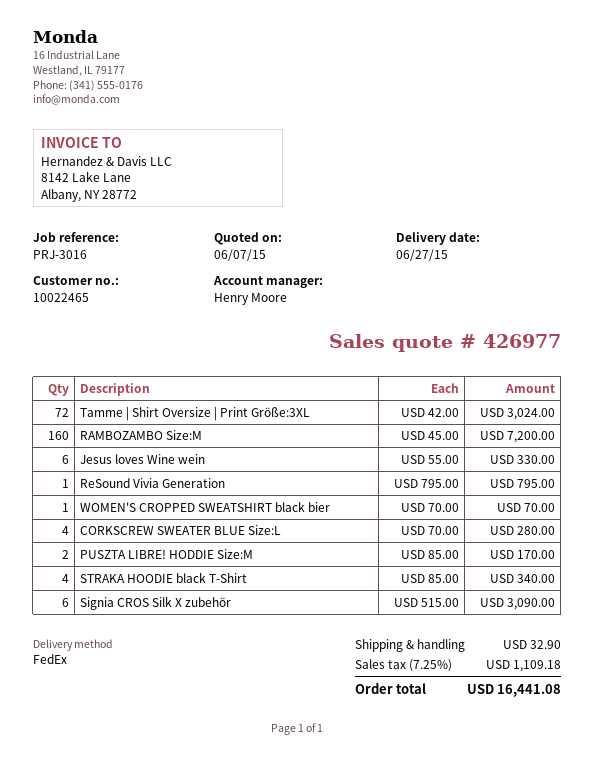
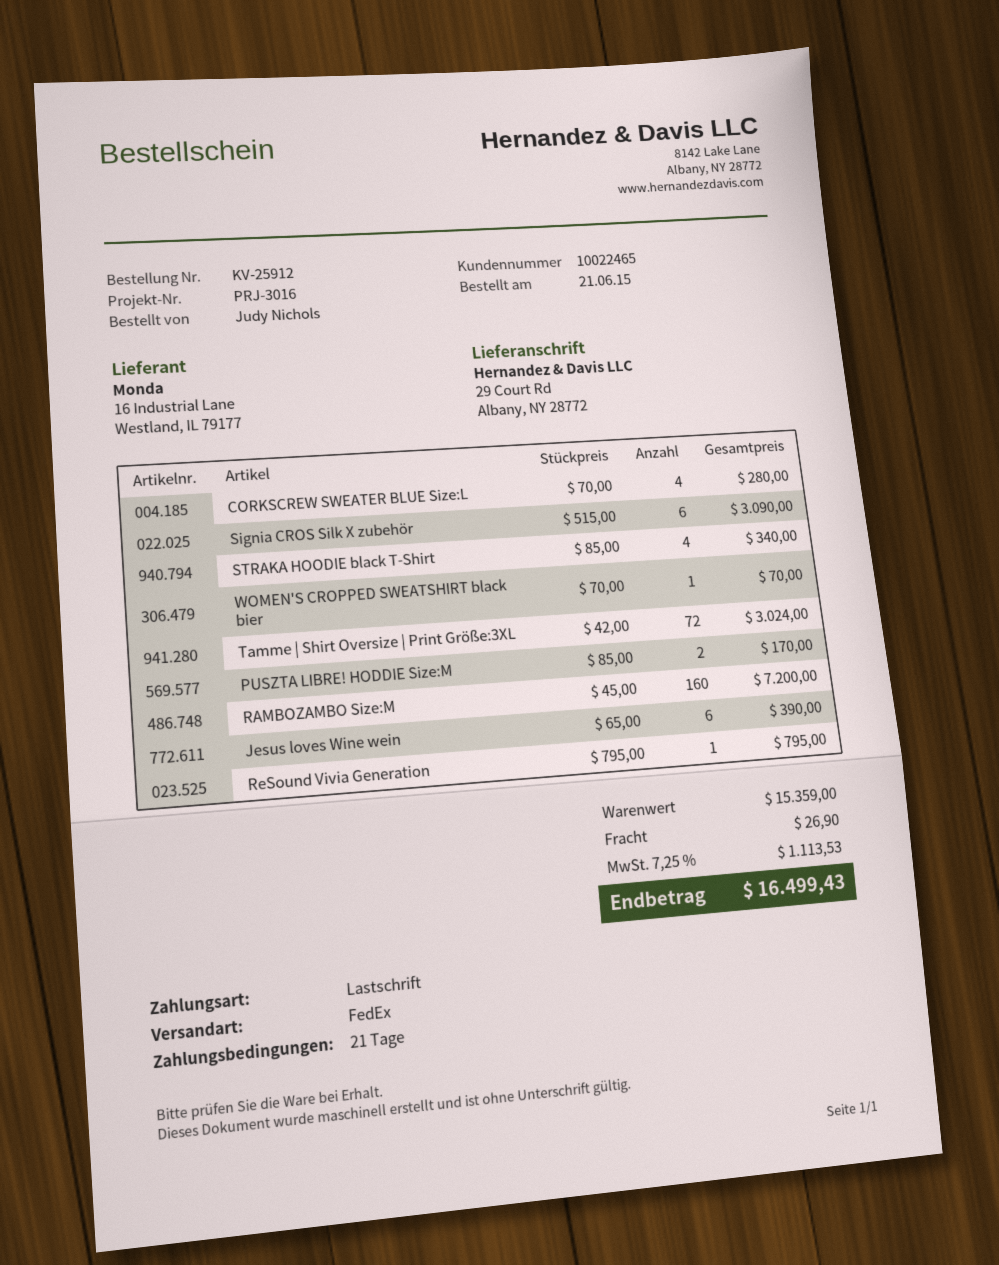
Jesus loves Wine wein: 6 x 55.00 = 330.00 -> 6 x 65.00 = 390.00
shipping: 32.90 -> 26.90
tax: 7.25% = 1109.18 -> 7.25% = 1113.53
total: 16441.08 -> 16499.43

